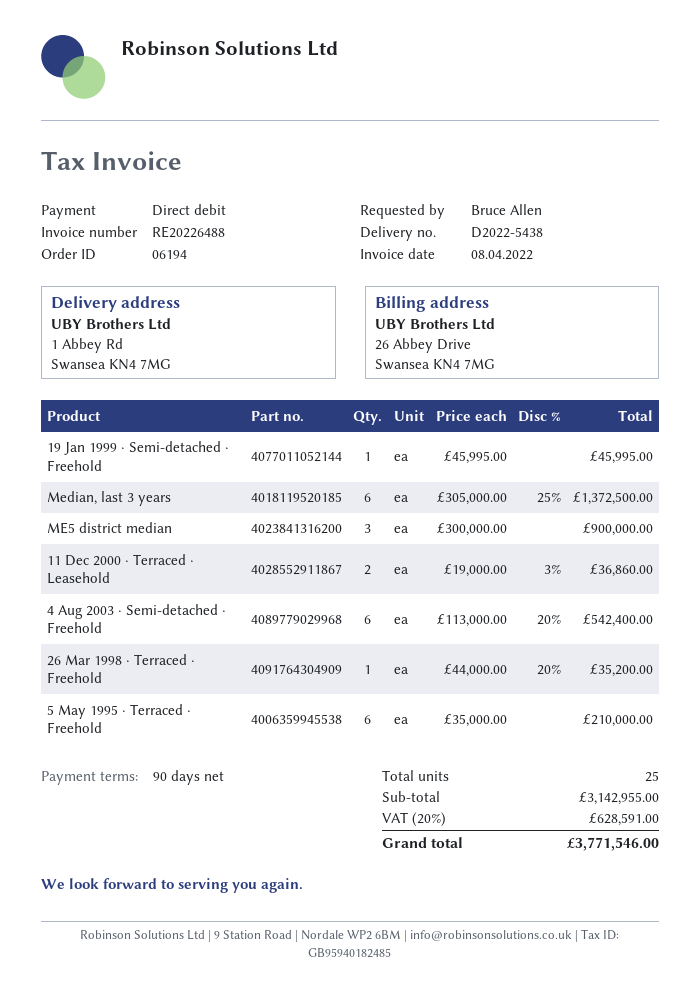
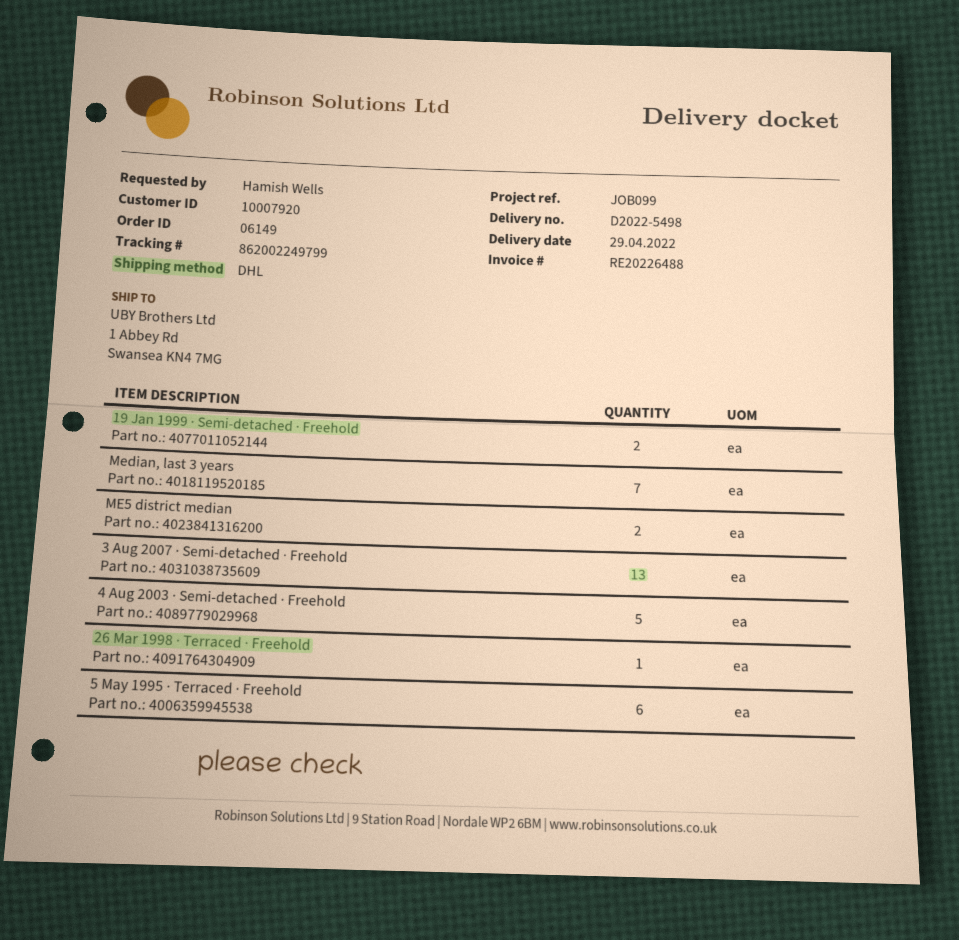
order number: 06194 -> 06149
delivery note number: D2022-5438 -> D2022-5498
ordered by: Bruce Allen -> Hamish Wells
19 Jan 1999 · Semi-detached · Freehold: 1 -> 2
Median, last 3 years: 6 -> 7
ME5 district median: 3 -> 2
11 Dec 2000 · Terraced · Leasehold: 2 -> none
4 Aug 2003 · Semi-detached · Freehold: 6 -> 5
3 Aug 2007 · Semi-detached · Freehold: none -> 13

